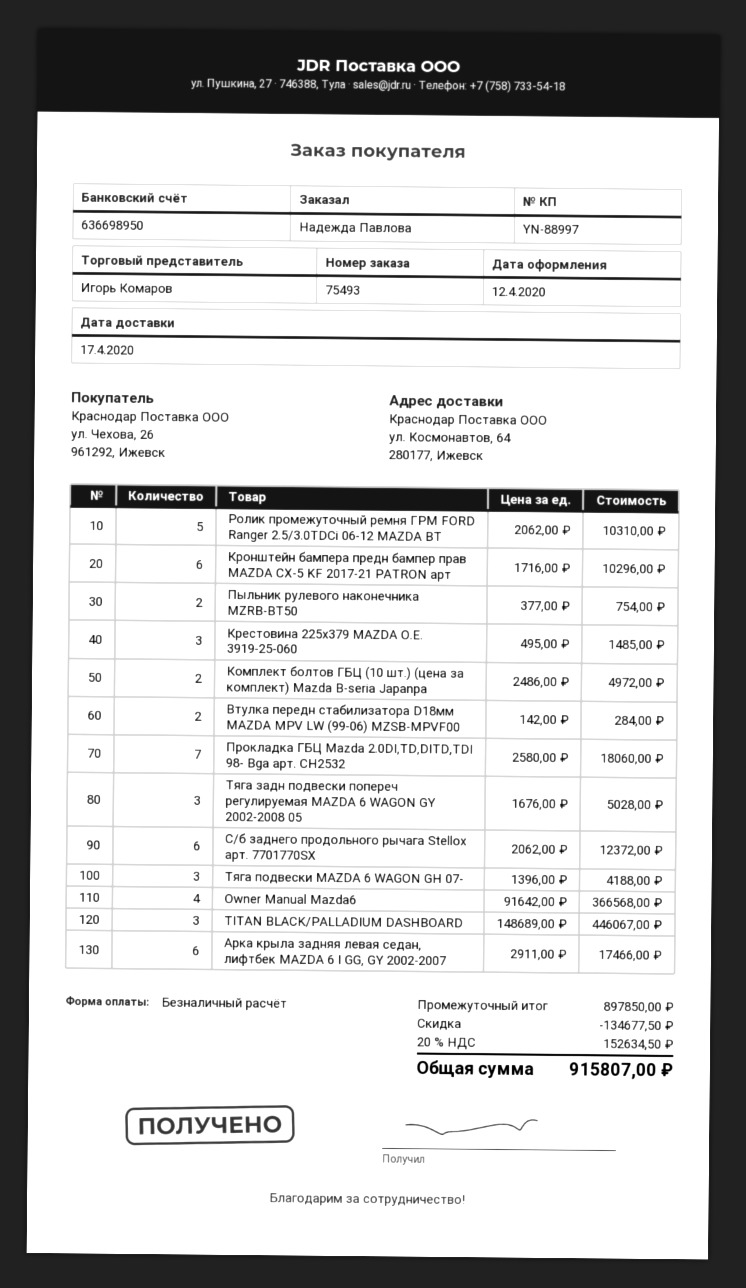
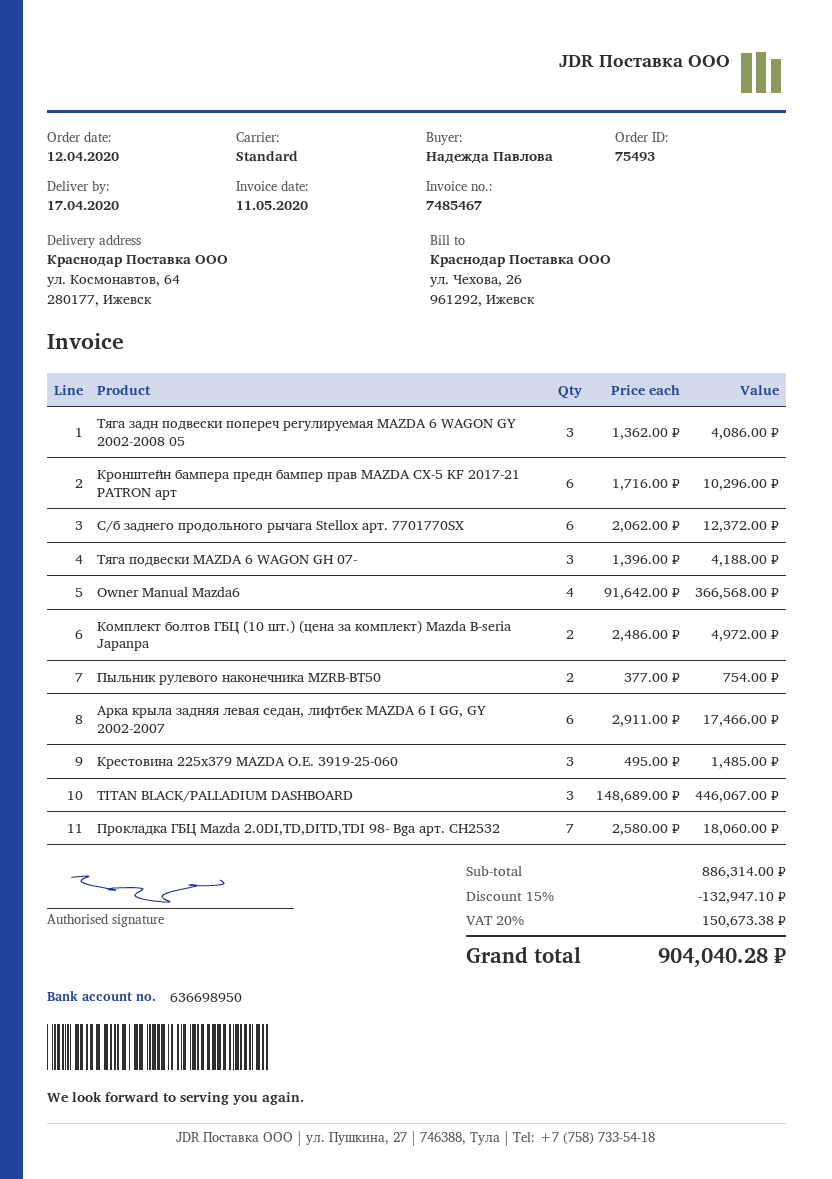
Ролик промежуточный ремня ГРМ FORD Ranger 2.5/3.0TDCi 06-12 MAZDA BT: 5 x 2062.00 = 10310.00 -> none
Втулка передн стабилизатора D18мм MAZDA MPV LW (99-06) MZSB-MPVF00: 2 x 142.00 = 284.00 -> none
Тяга задн подвески попереч регулируемая MAZDA 6 WAGON GY 2002-2008 05: 3 x 1676.00 = 5028.00 -> 3 x 1362.00 = 4086.00
subtotal: 897850.00 -> 886314.00
discount: 134677.50 -> 132947.10
tax: 20% = 152634.50 -> 20% = 150673.38
total: 915807.00 -> 904040.28

